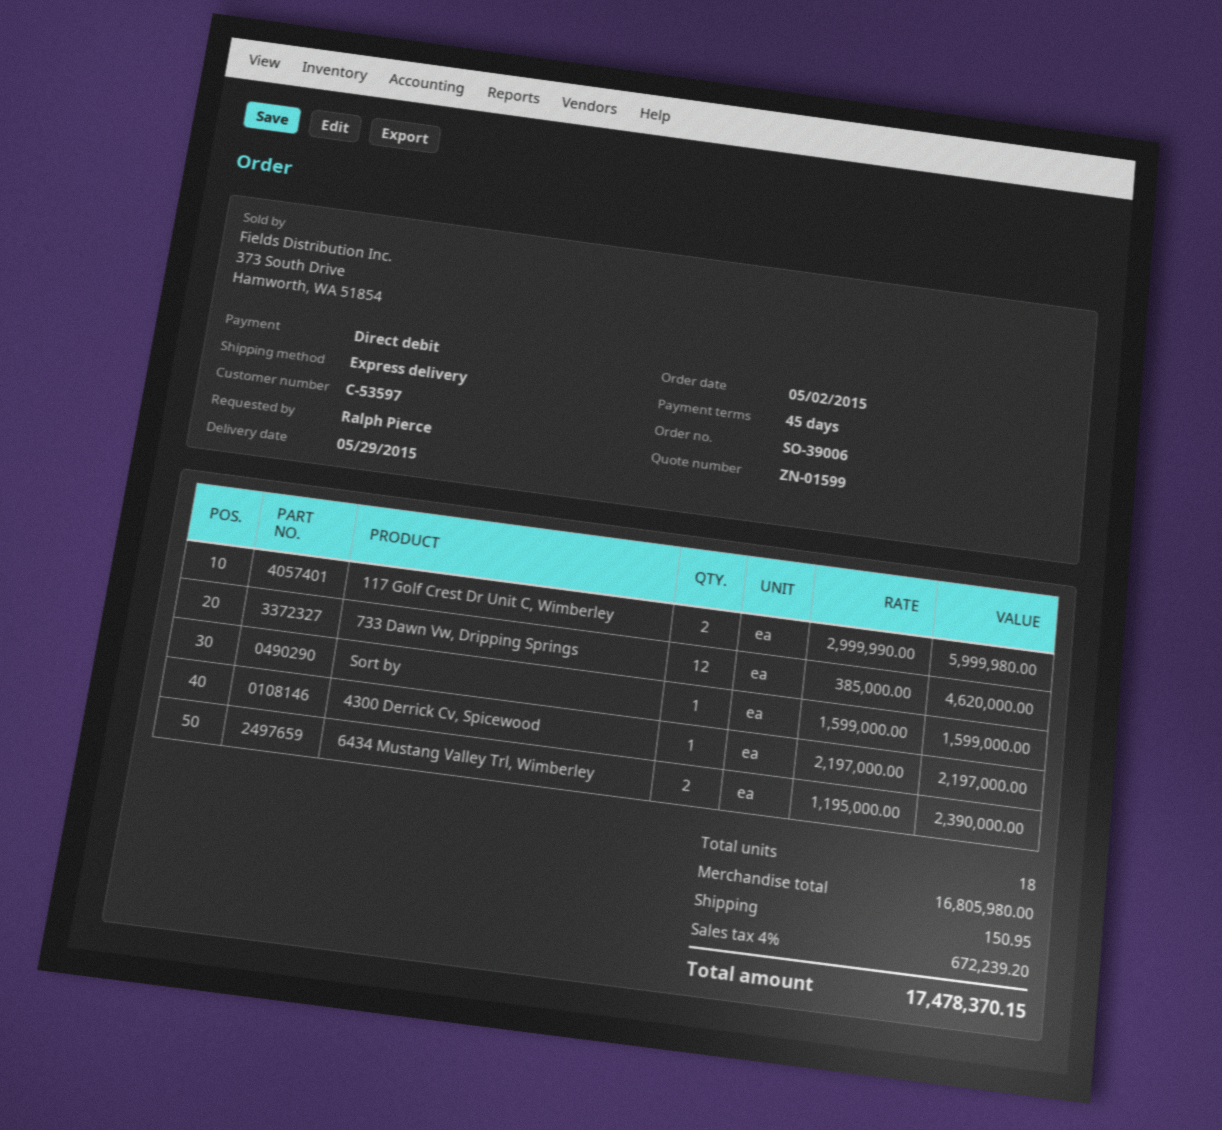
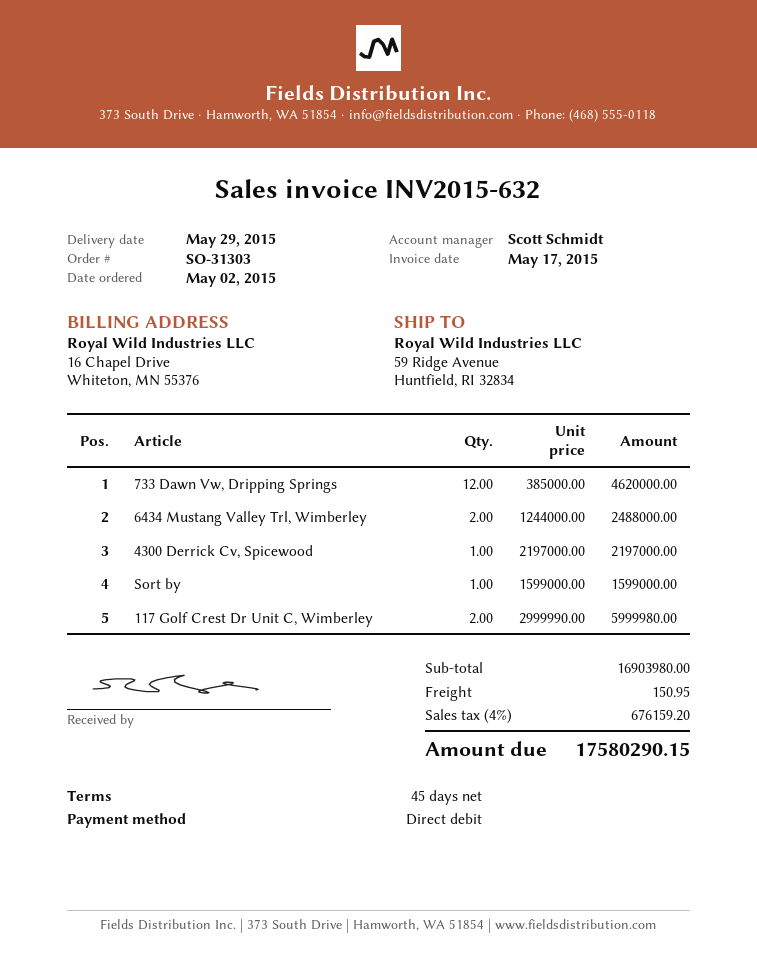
order number: SO-39006 -> SO-31303
6434 Mustang Valley Trl, Wimberley: 2 x 1195000.00 = 2390000.00 -> 2 x 1244000.00 = 2488000.00
subtotal: 16805980.00 -> 16903980.00
tax: 4% = 672239.20 -> 4% = 676159.20
total: 17478370.15 -> 17580290.15

